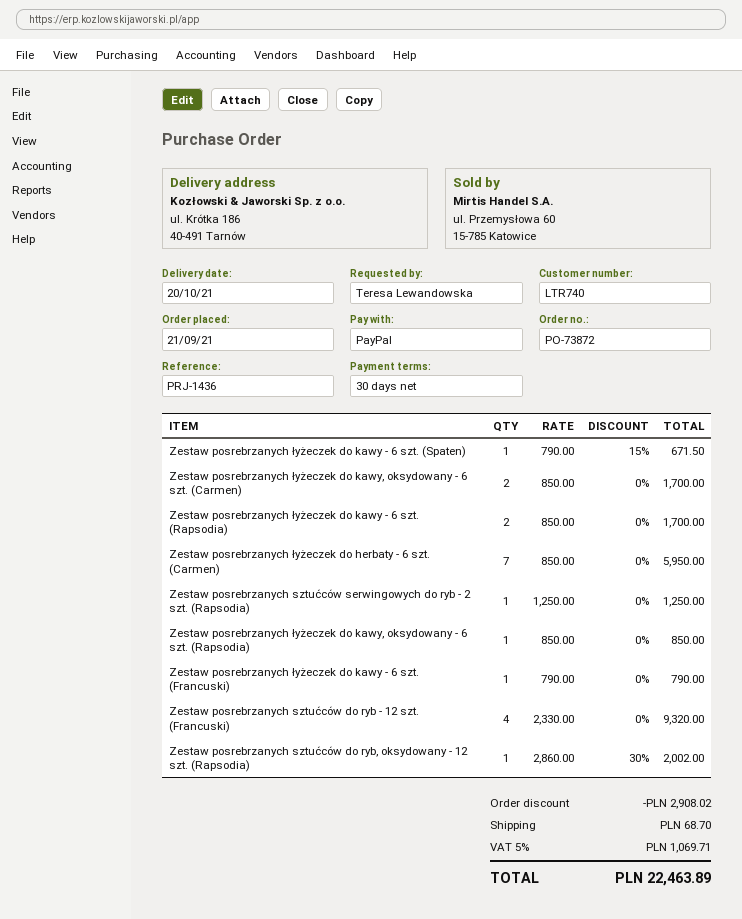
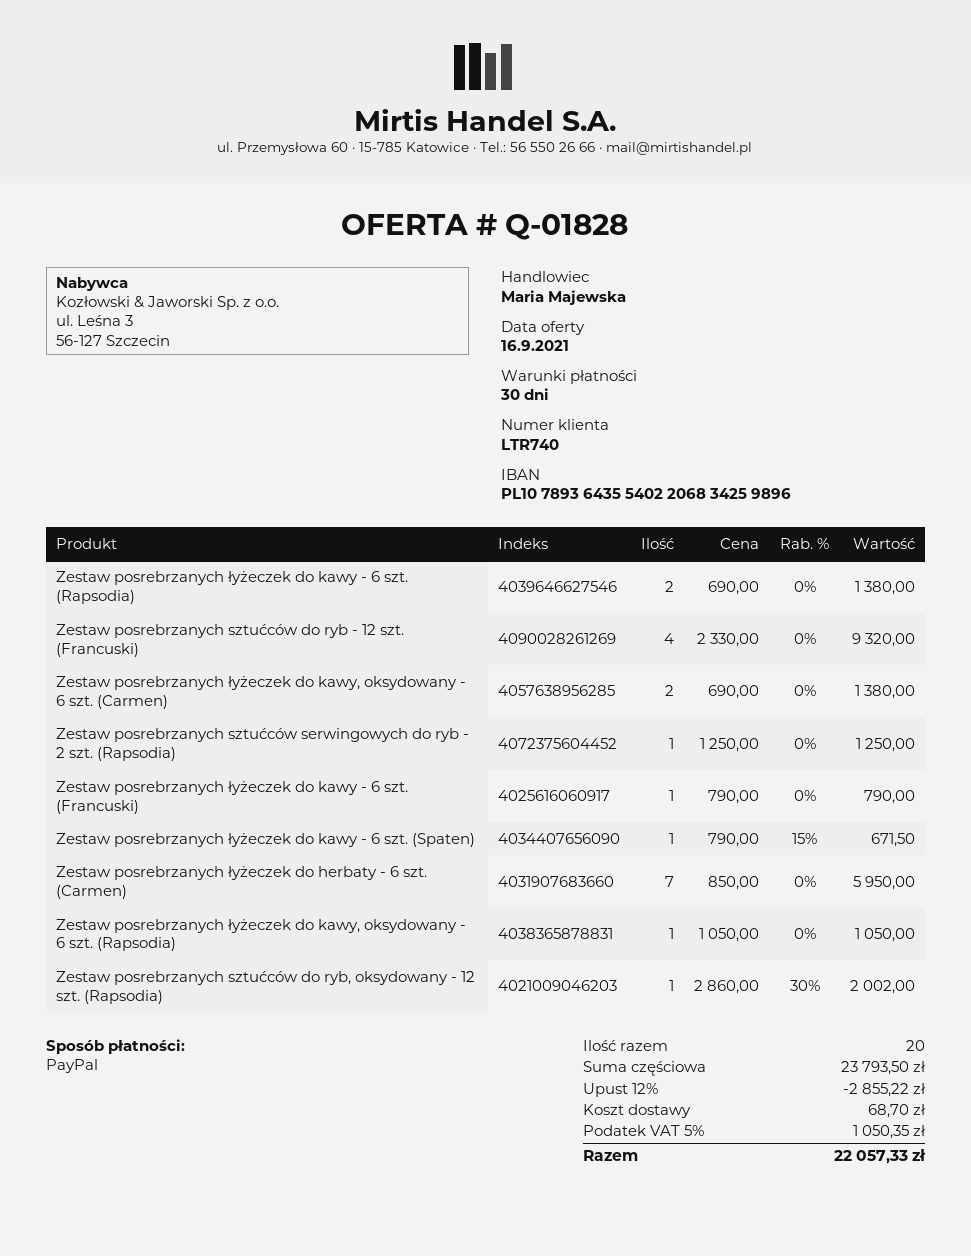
Zestaw posrebrzanych łyżeczek do kawy, oksydowany - 6 szt. (Carmen): 2 x 850.00 = 1700.00 -> 2 x 690.00 = 1380.00
Zestaw posrebrzanych łyżeczek do kawy - 6 szt. (Rapsodia): 2 x 850.00 = 1700.00 -> 2 x 690.00 = 1380.00
Zestaw posrebrzanych łyżeczek do kawy, oksydowany - 6 szt. (Rapsodia): 1 x 850.00 = 850.00 -> 1 x 1050.00 = 1050.00
discount: 2908.02 -> 2855.22
tax: 5% = 1069.71 -> 5% = 1050.35
total: 22463.89 -> 22057.33

